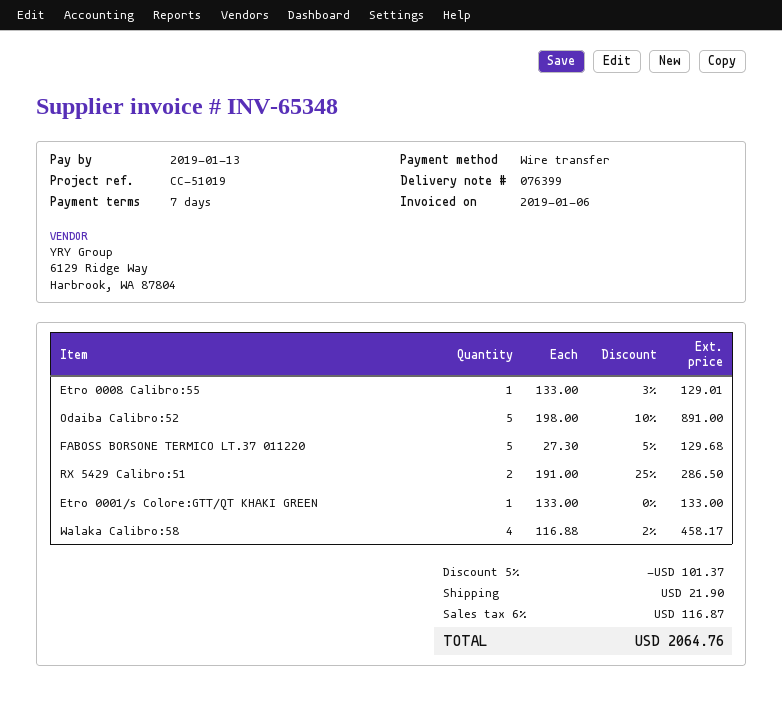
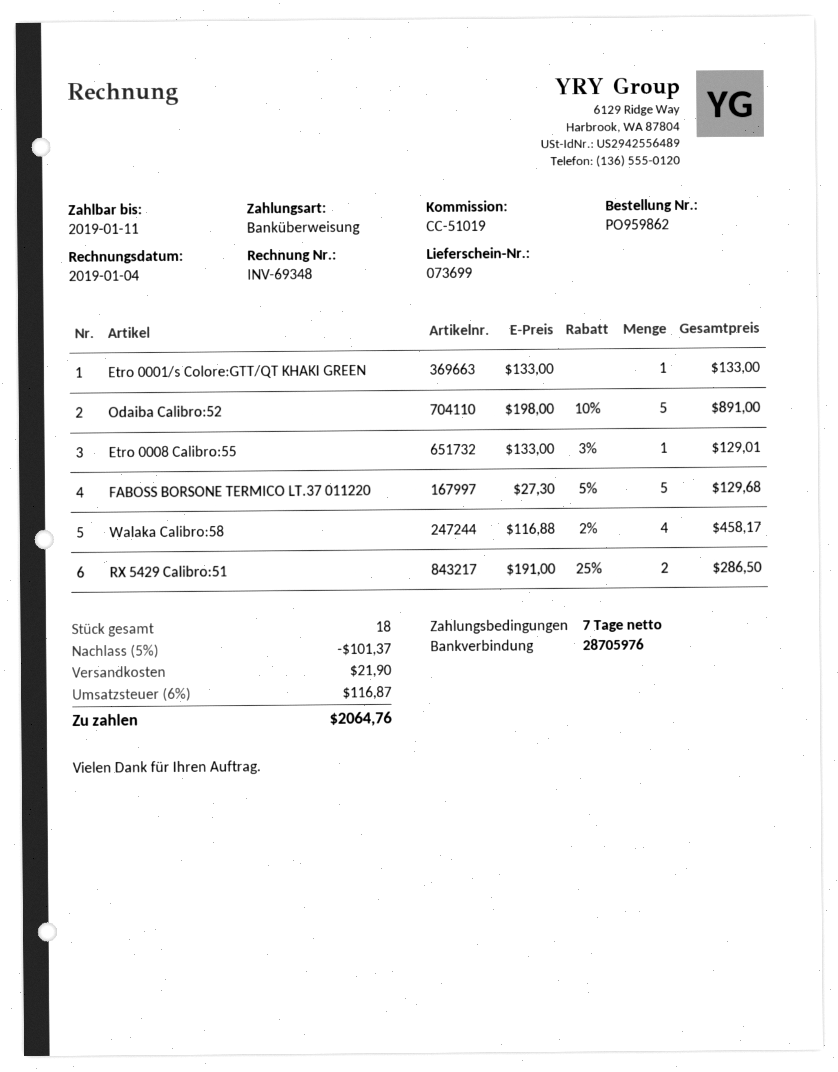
delivery note number: 076399 -> 073699
invoice number: INV-65348 -> INV-69348
invoice date: 2019-01-06 -> 2019-01-04
due date: 2019-01-13 -> 2019-01-11

